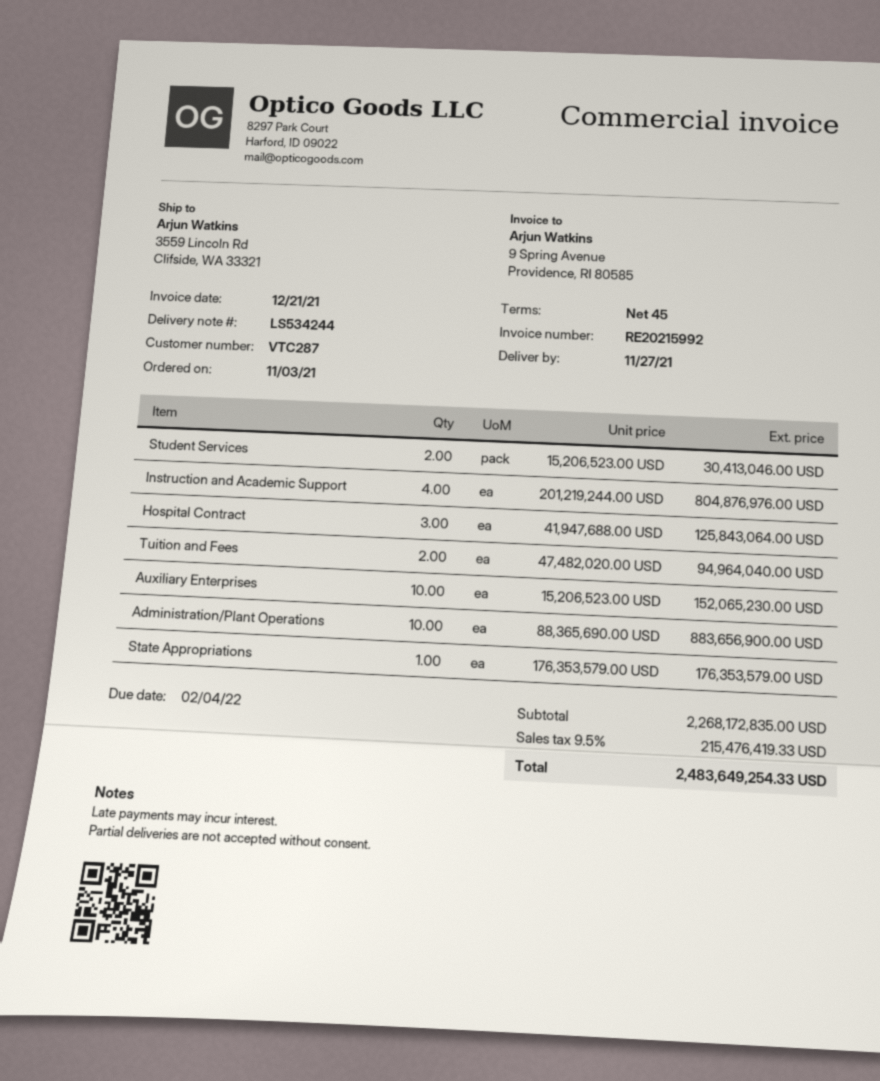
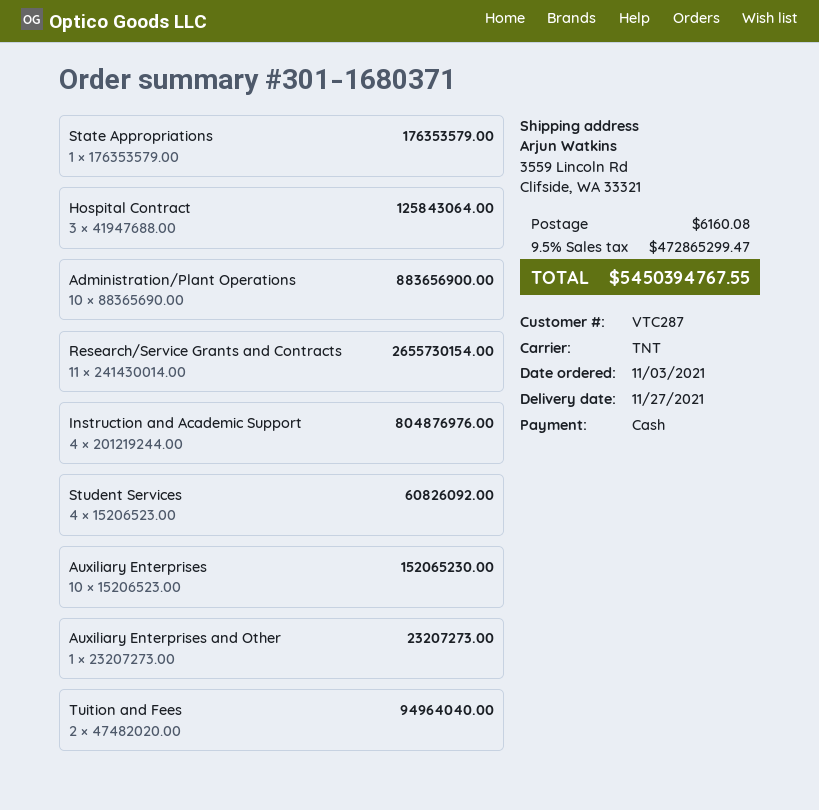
Student Services: 2 x 15206523.00 = 30413046.00 -> 4 x 15206523.00 = 60826092.00
Research/Service Grants and Contracts: none -> 11 x 241430014.00 = 2655730154.00
Auxiliary Enterprises and Other: none -> 1 x 23207273.00 = 23207273.00
shipping: none -> 6160.08
tax: 9.5% = 215476419.33 -> 9.5% = 472865299.47
total: 2483649254.33 -> 5450394767.55

